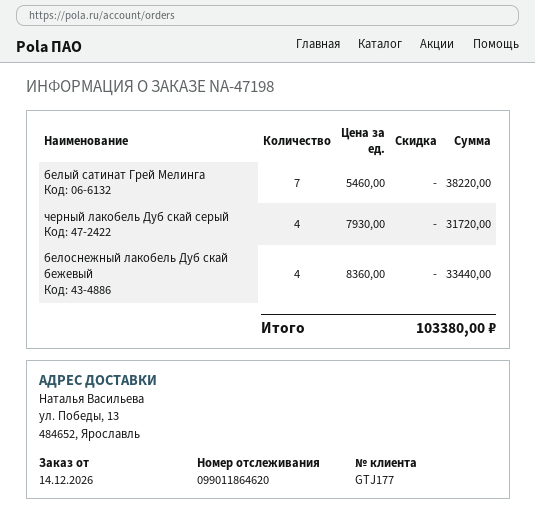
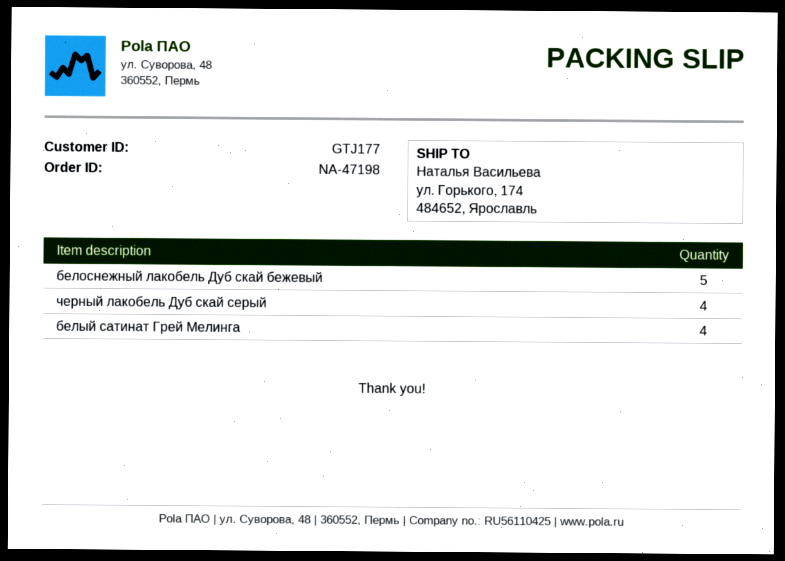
ship to: ул. Победы, 13, 484652, Ярославль -> ул. Горького, 174, 484652, Ярославль
белый сатинат Грей Мелинга: 7 -> 4
белоснежный лакобель Дуб скай бежевый: 4 -> 5

